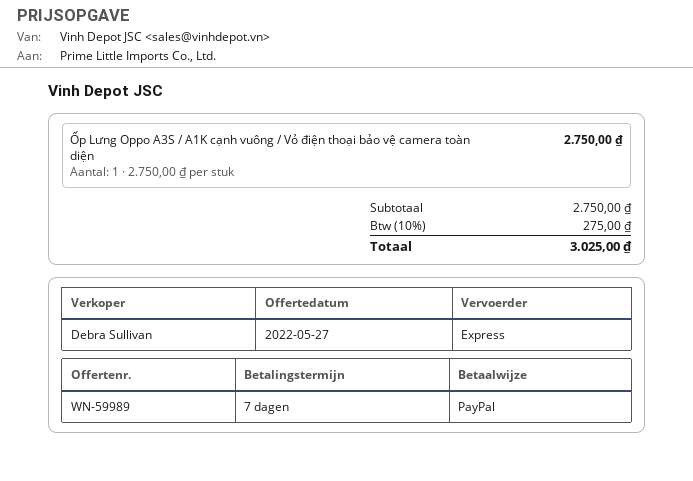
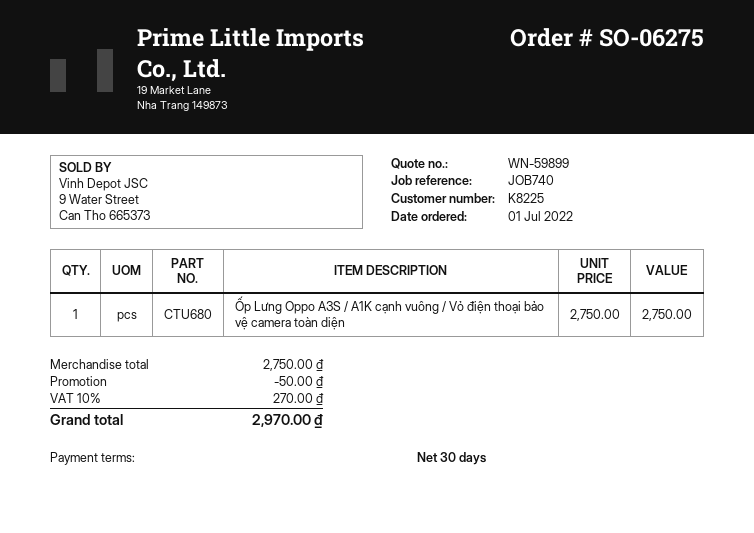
quote number: WN-59989 -> WN-59899
payment terms: 7 days -> 30 days
discount: none -> 50.00
tax: 10% = 275.00 -> 10% = 270.00
total: 3025.00 -> 2970.00

